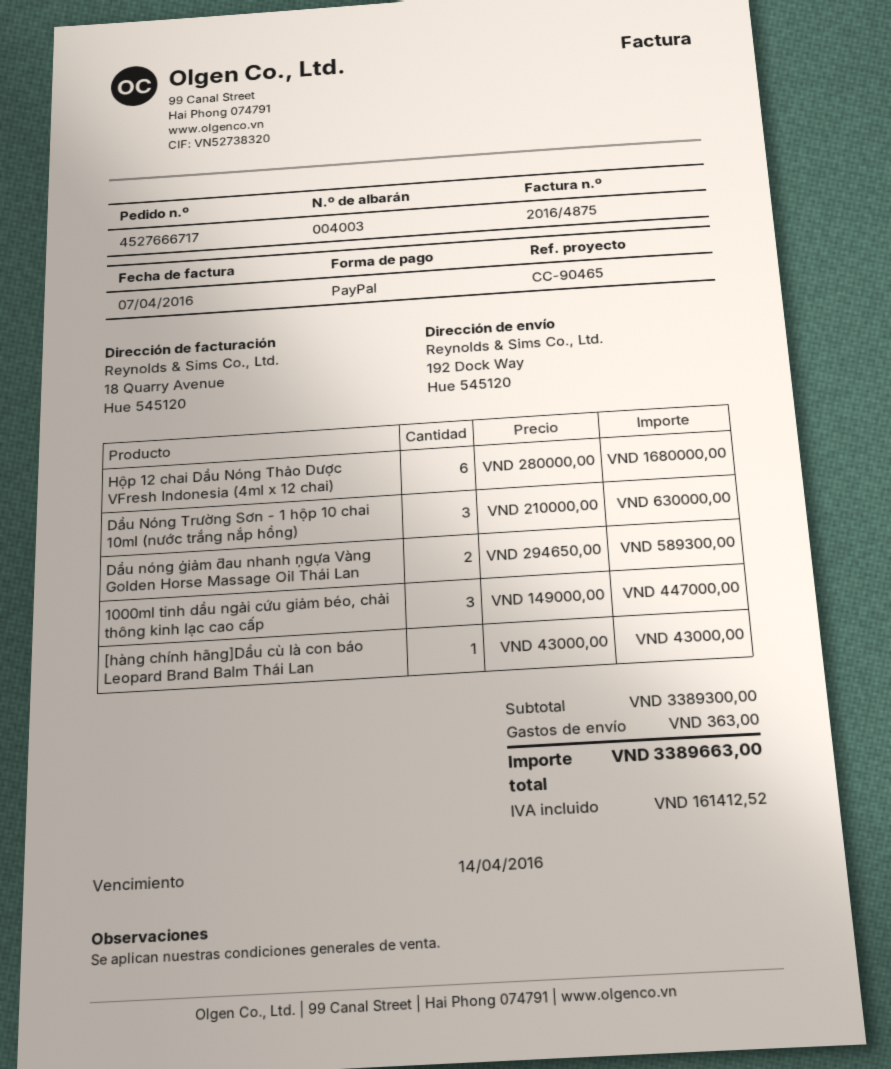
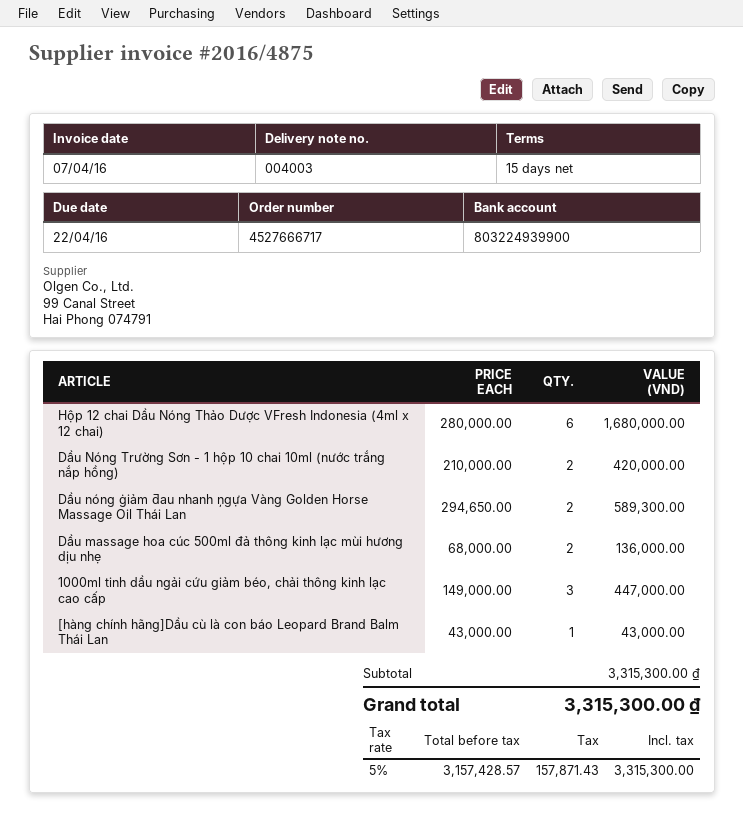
due date: 2016-04-14 -> 2016-04-22
Dầu Nóng Trường Sơn - 1 hộp 10 chai 10ml (nước trắng nắp hồng): 3 x 210000.00 = 630000.00 -> 2 x 210000.00 = 420000.00
Dầu massage hoa cúc 500ml đả thông kinh lạc mùi hương dịu nhẹ: none -> 2 x 68000.00 = 136000.00
subtotal: 3389300.00 -> 3315300.00
shipping: 363.00 -> none
tax: 161412.52 -> 157871.43
total: 3389663.00 -> 3315300.00

